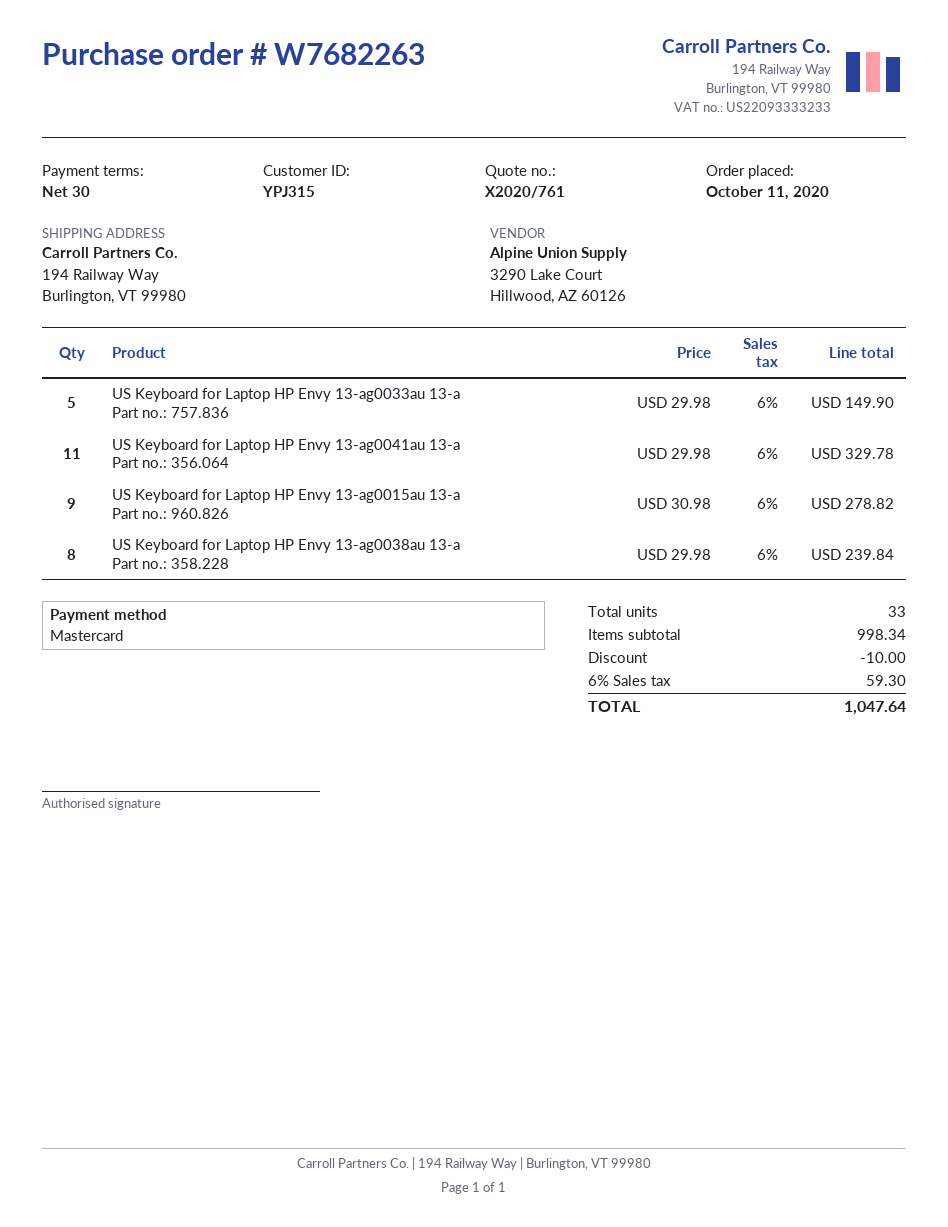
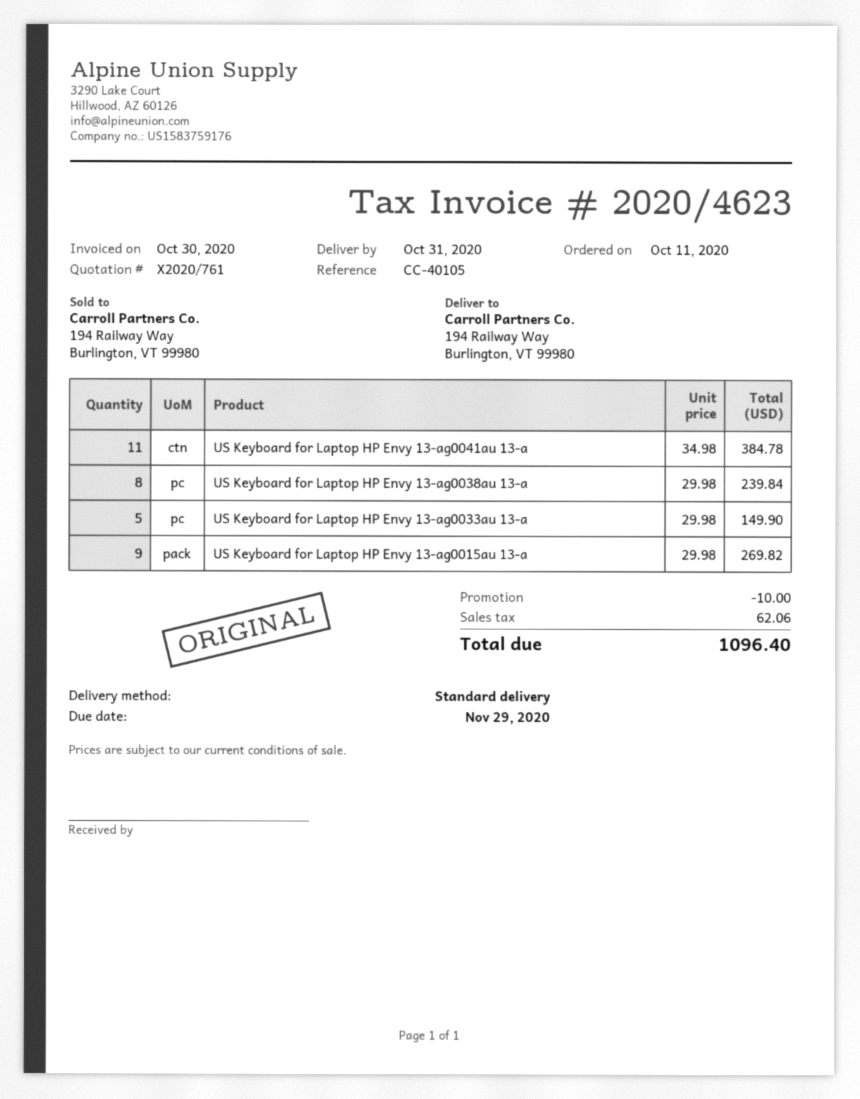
US Keyboard for Laptop HP Envy 13-ag0041au 13-a: 11 x 29.98 = 329.78 -> 11 x 34.98 = 384.78
US Keyboard for Laptop HP Envy 13-ag0015au 13-a: 9 x 30.98 = 278.82 -> 9 x 29.98 = 269.82
tax: 59.30 -> 62.06
total: 1047.64 -> 1096.40

